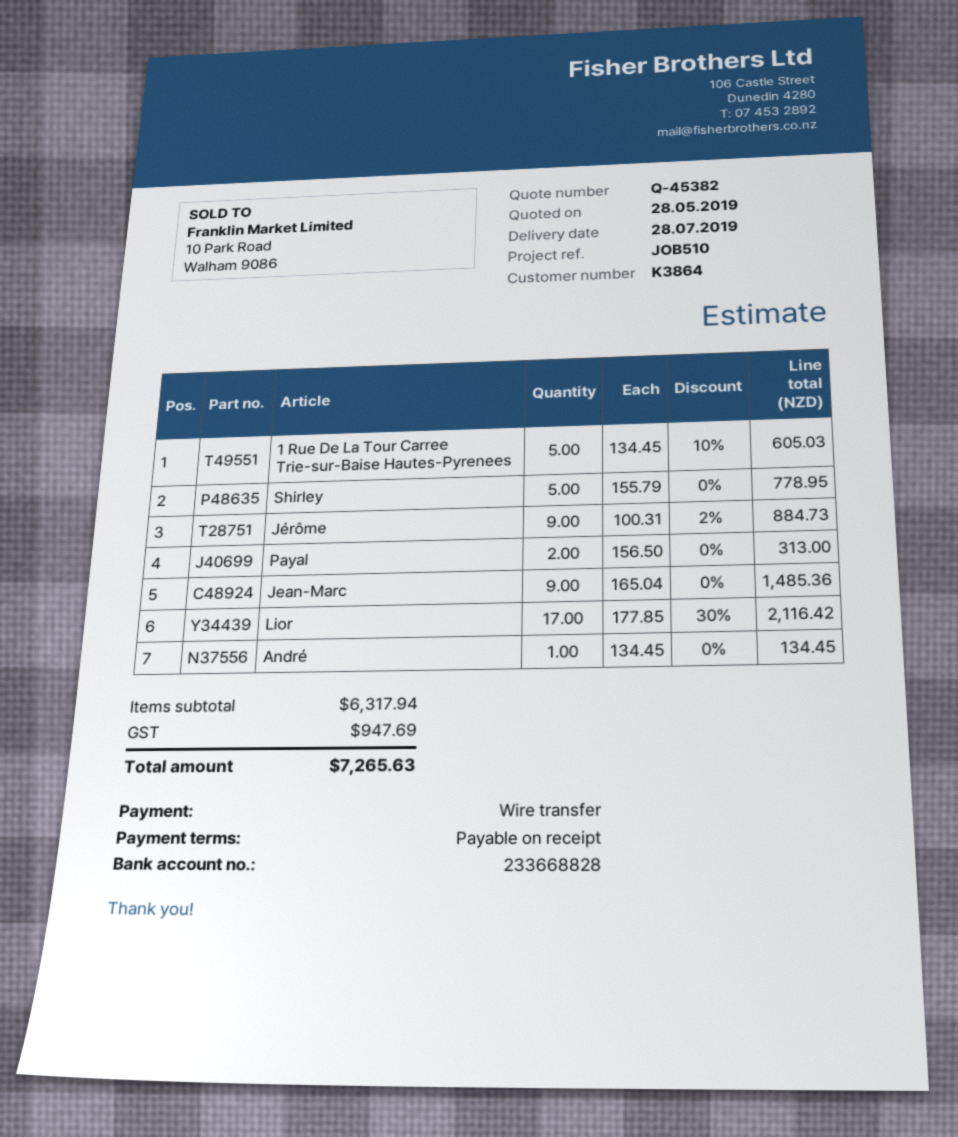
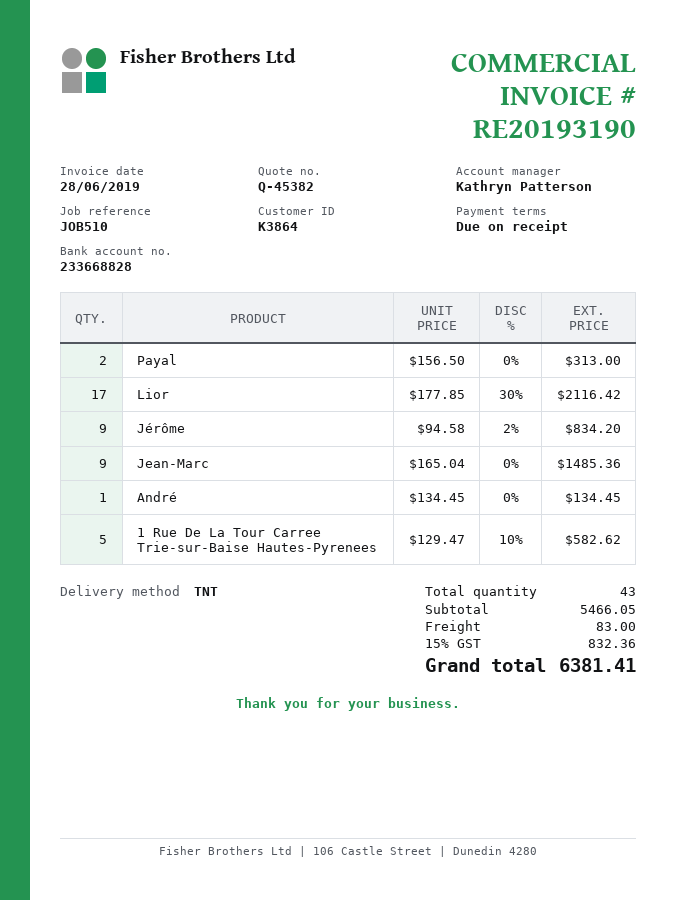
1 Rue De La Tour Carree Trie-sur-Baise Hautes-Pyrenees: 5 x 134.45 - 10% = 605.03 -> 5 x 129.47 - 10% = 582.62
Shirley: 5 x 155.79 = 778.95 -> none
Jérôme: 9 x 100.31 - 2% = 884.73 -> 9 x 94.58 - 2% = 834.20
subtotal: 6317.94 -> 5466.05
shipping: none -> 83.00
tax: 947.69 -> 832.36
total: 7265.63 -> 6381.41

